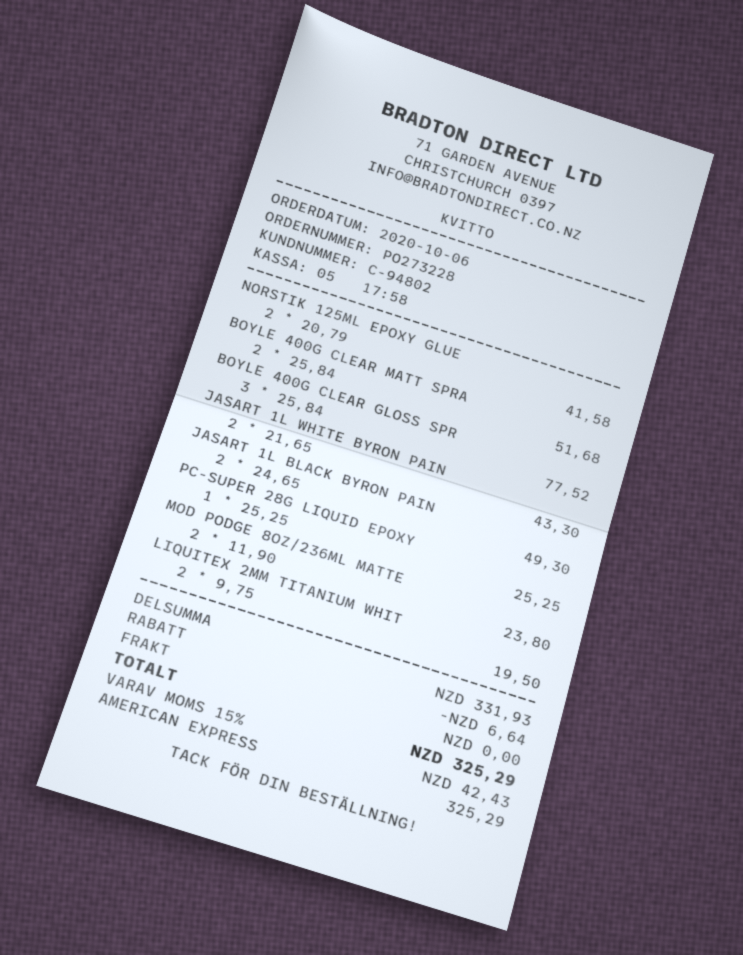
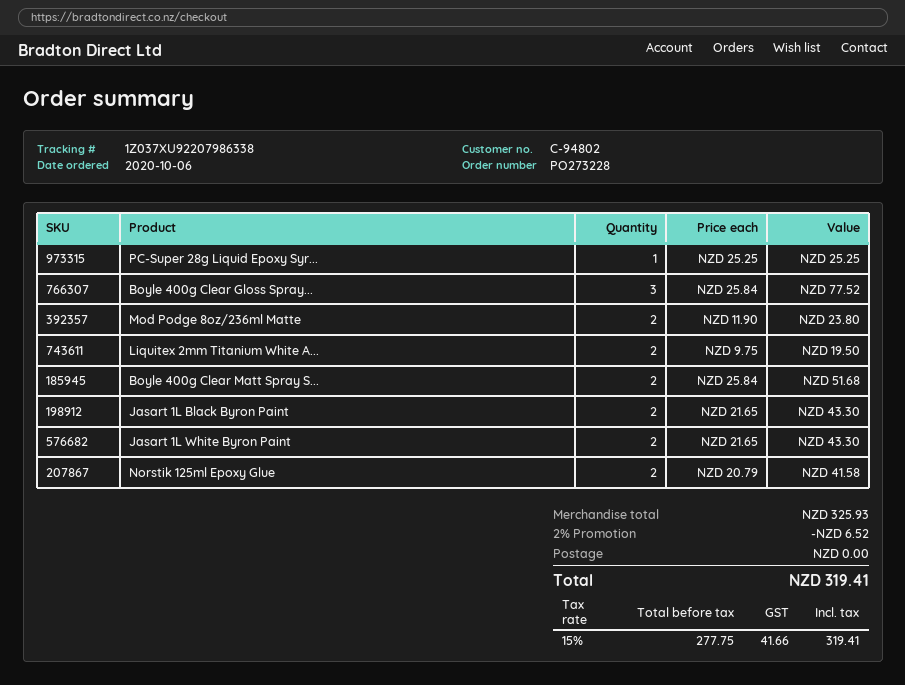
JASART 1L BLACK BYRON PAIN: 2 x 24.65 = 49.30 -> 2 x 21.65 = 43.30
subtotal: 331.93 -> 325.93
discount: 6.64 -> 6.52
tax: 15% = 42.43 -> 15% = 41.66
total: 325.29 -> 319.41

